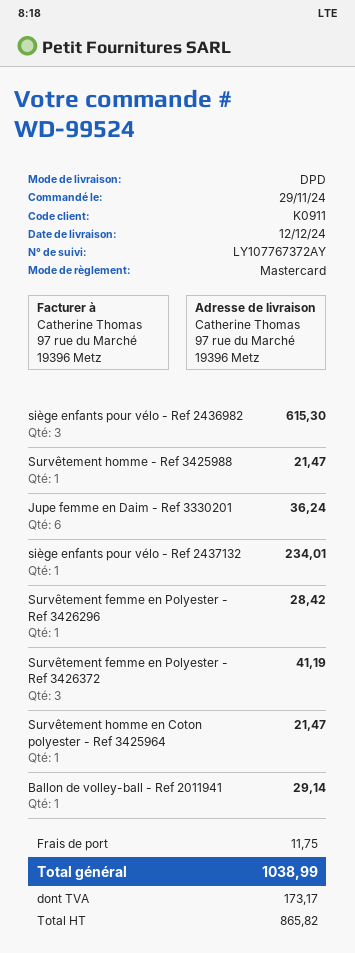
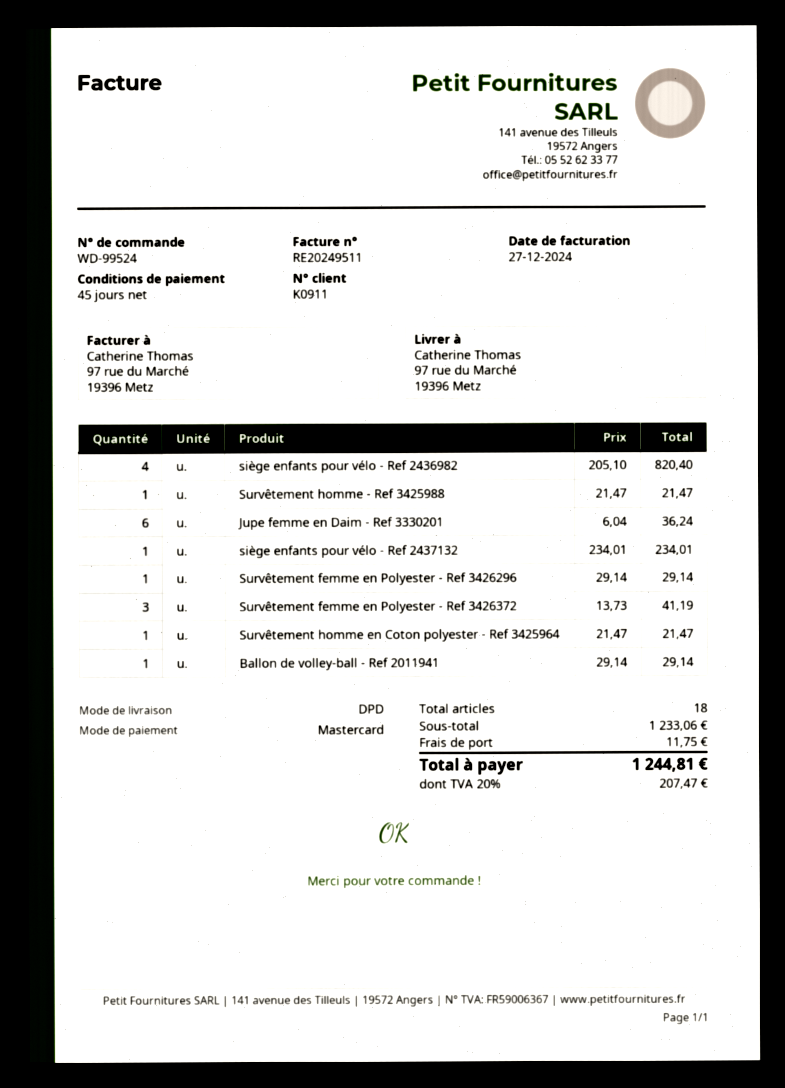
siège enfants pour vélo - Ref 2436982: 3 for 615.30 -> 4 for 820.40
Survêtement femme en Polyester - Ref 3426296: 1 for 28.42 -> 1 for 29.14
tax: 173.17 -> 207.47
total: 1038.99 -> 1244.81

